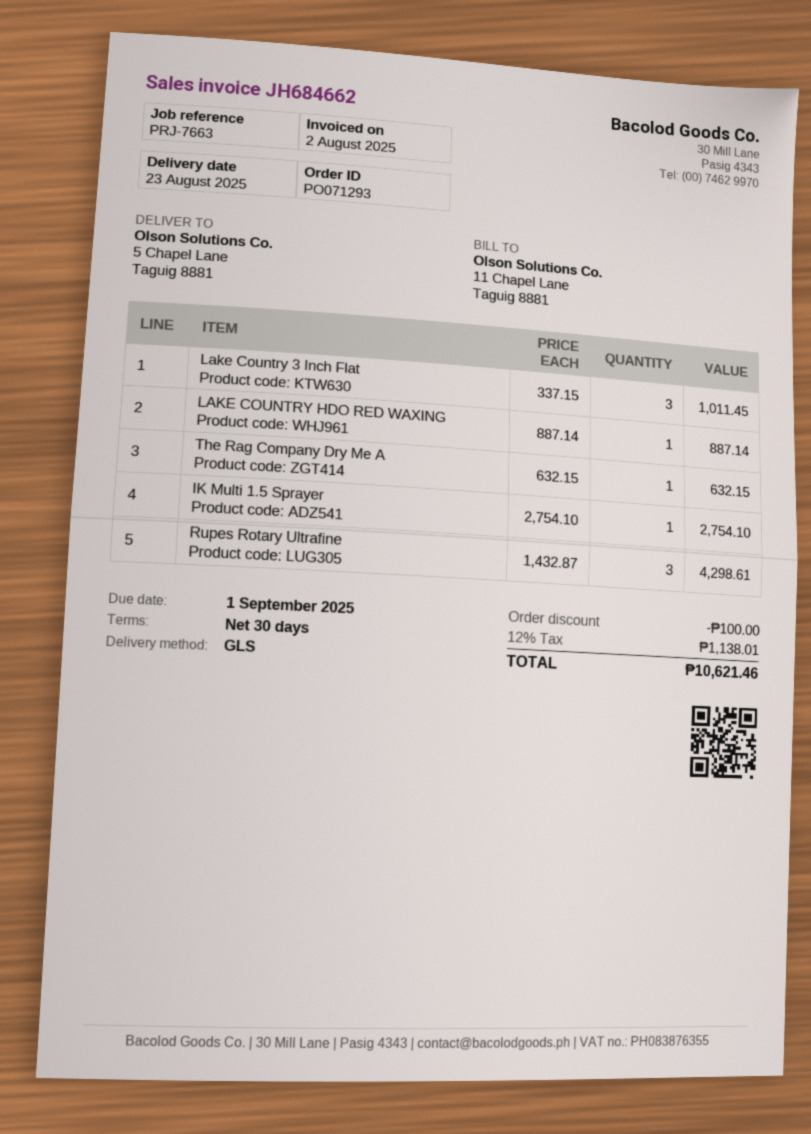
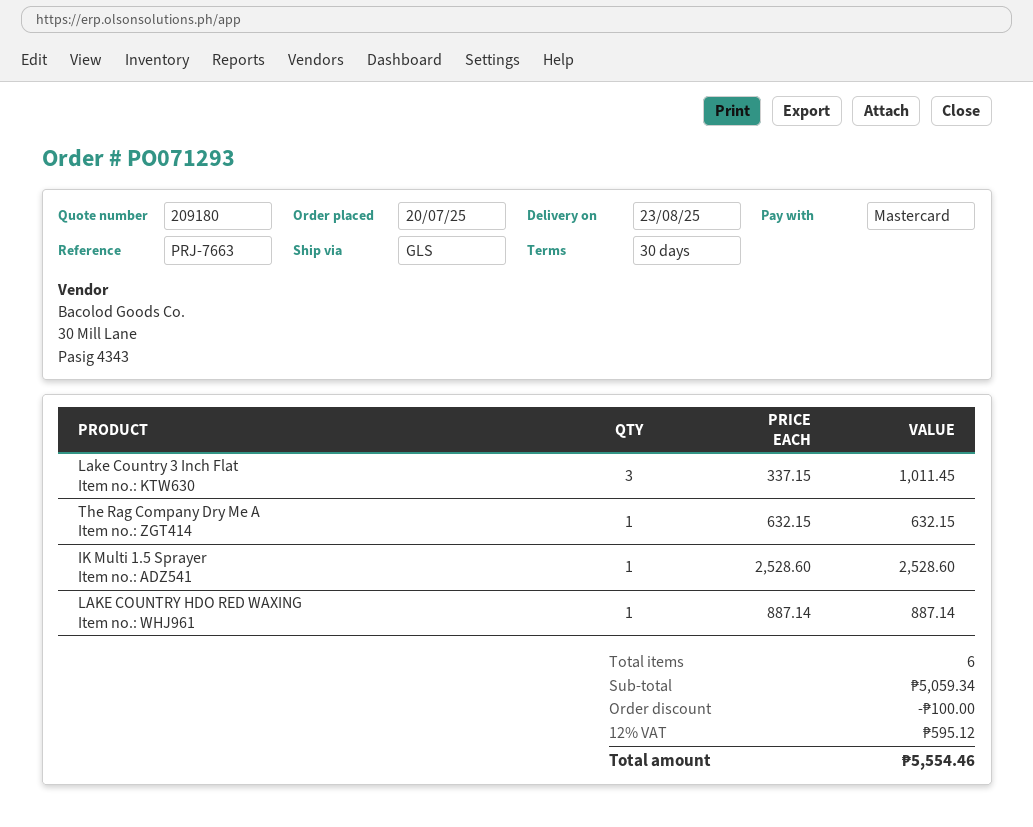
IK Multi 1.5 Sprayer: 1 x 2754.10 = 2754.10 -> 1 x 2528.60 = 2528.60
Rupes Rotary Ultrafine: 3 x 1432.87 = 4298.61 -> none
tax: 12% = 1138.01 -> 12% = 595.12
total: 10621.46 -> 5554.46

